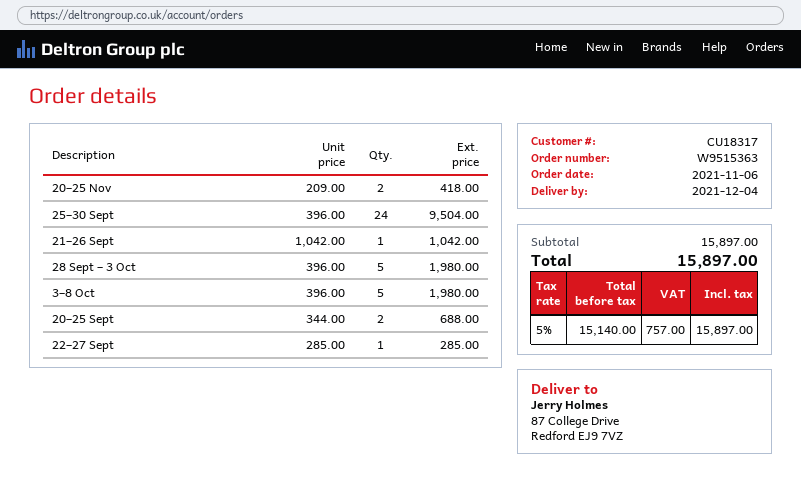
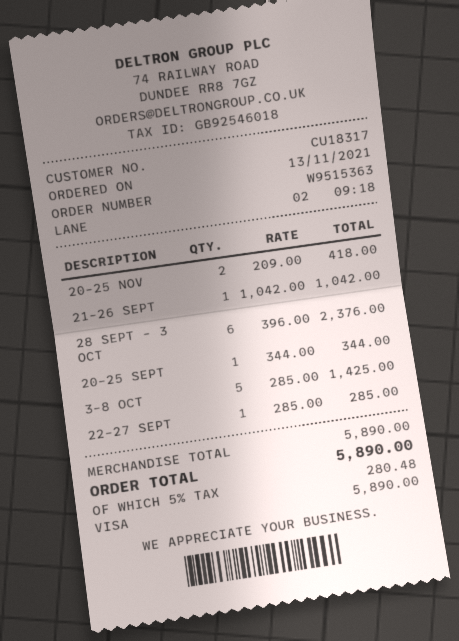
order date: 2021-11-06 -> 2021-11-13
25–30 Sept: 24 x 396.00 = 9504.00 -> none
28 Sept – 3 Oct: 5 x 396.00 = 1980.00 -> 6 x 396.00 = 2376.00
3–8 Oct: 5 x 396.00 = 1980.00 -> 5 x 285.00 = 1425.00
20–25 Sept: 2 x 344.00 = 688.00 -> 1 x 344.00 = 344.00
subtotal: 15897.00 -> 5890.00
tax: 5% = 757.00 -> 5% = 280.48
total: 15897.00 -> 5890.00

